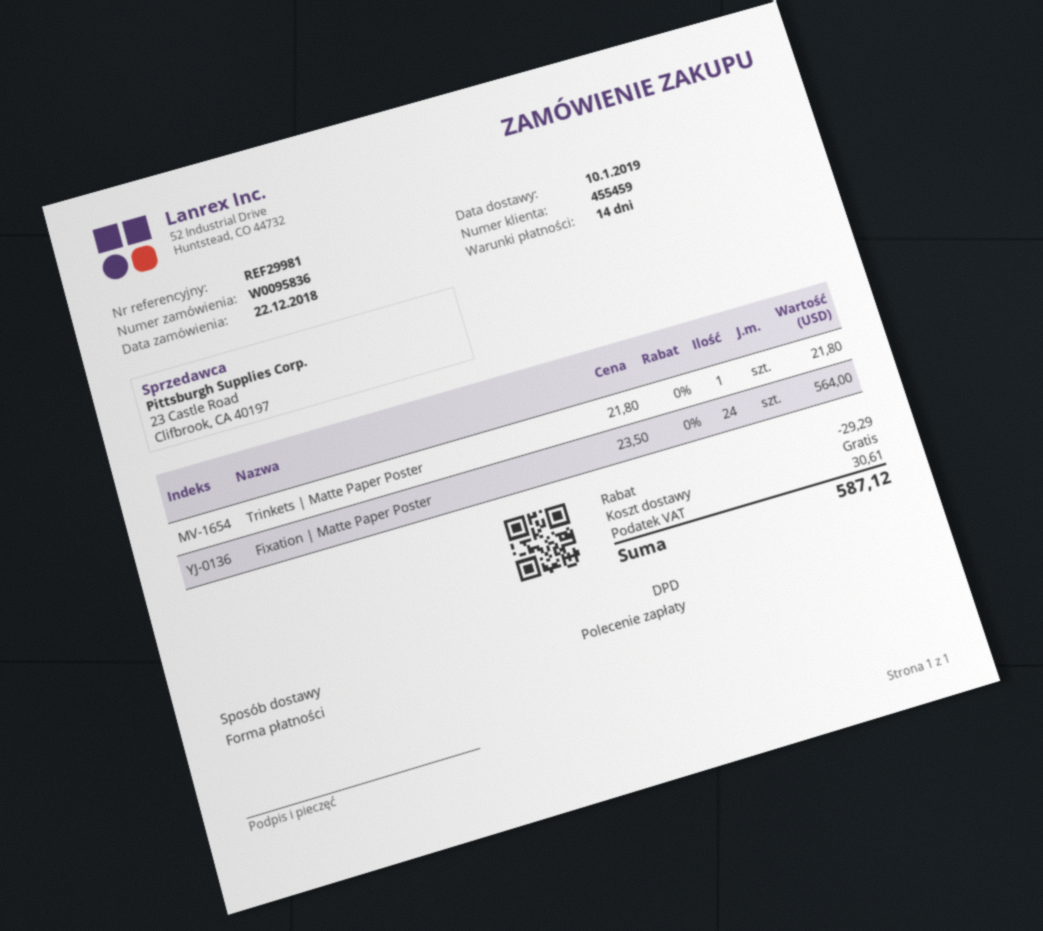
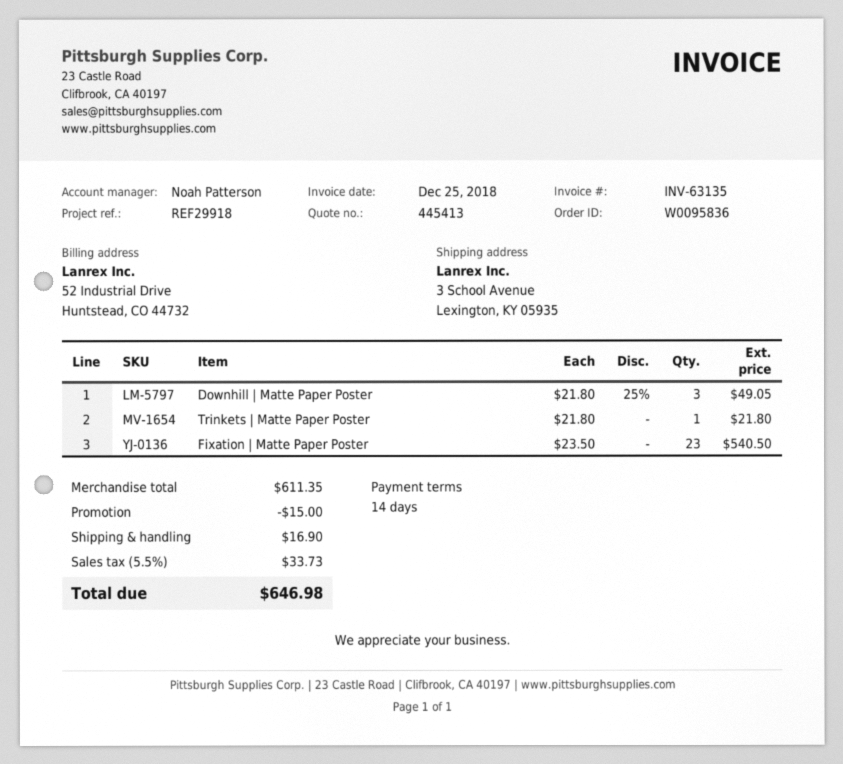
reference: REF29981 -> REF29918
Fixation | Matte Paper Poster: 24 x 23.50 = 564.00 -> 23 x 23.50 = 540.50
Downhill | Matte Paper Poster: none -> 3 x 21.80 - 25% = 49.05
discount: 29.29 -> 15.00
shipping: 0.00 -> 16.90
tax: 30.61 -> 33.73
total: 587.12 -> 646.98

